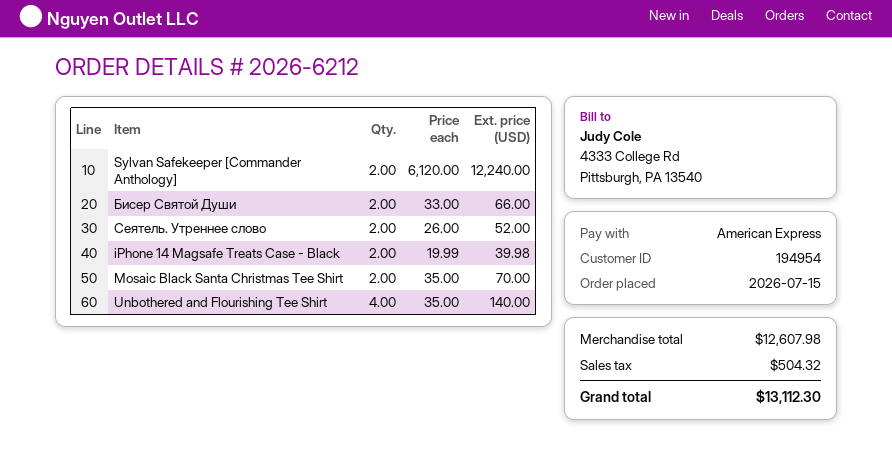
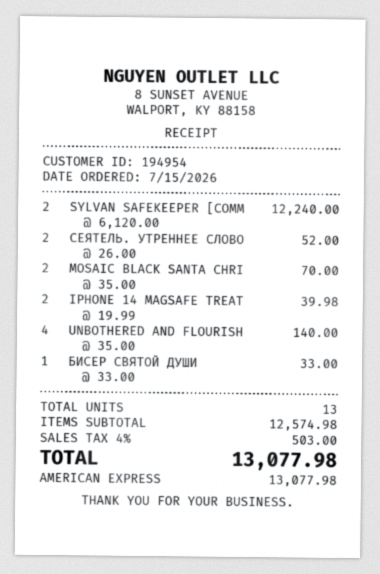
Бисер Святой Души: 2 x 33.00 = 66.00 -> 1 x 33.00 = 33.00
subtotal: 12607.98 -> 12574.98
tax: 504.32 -> 503.00
total: 13112.30 -> 13077.98

